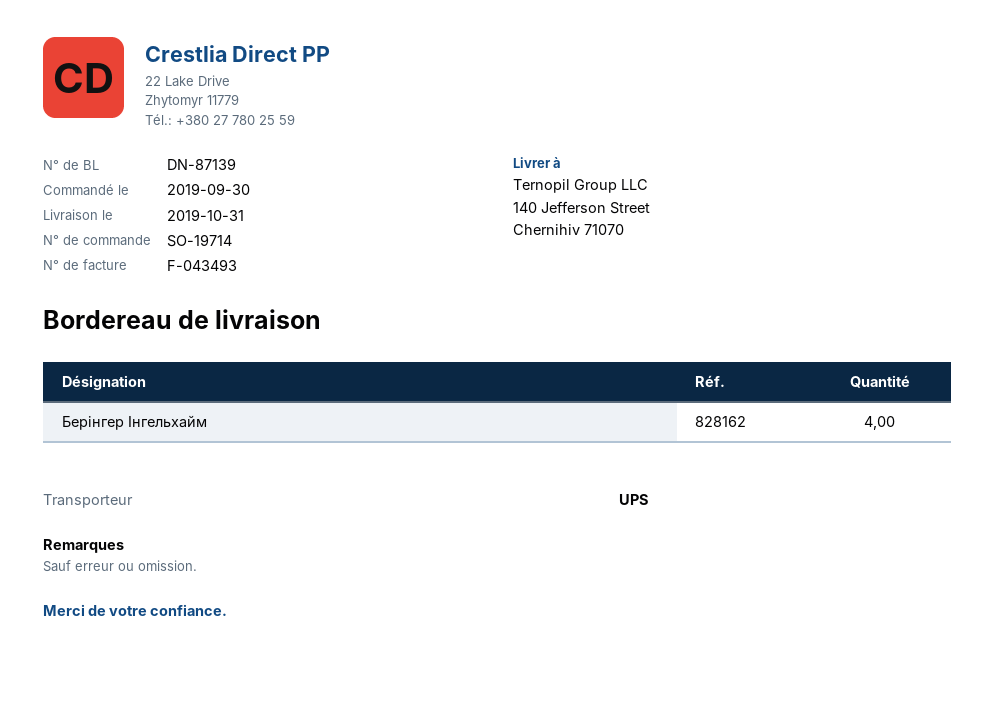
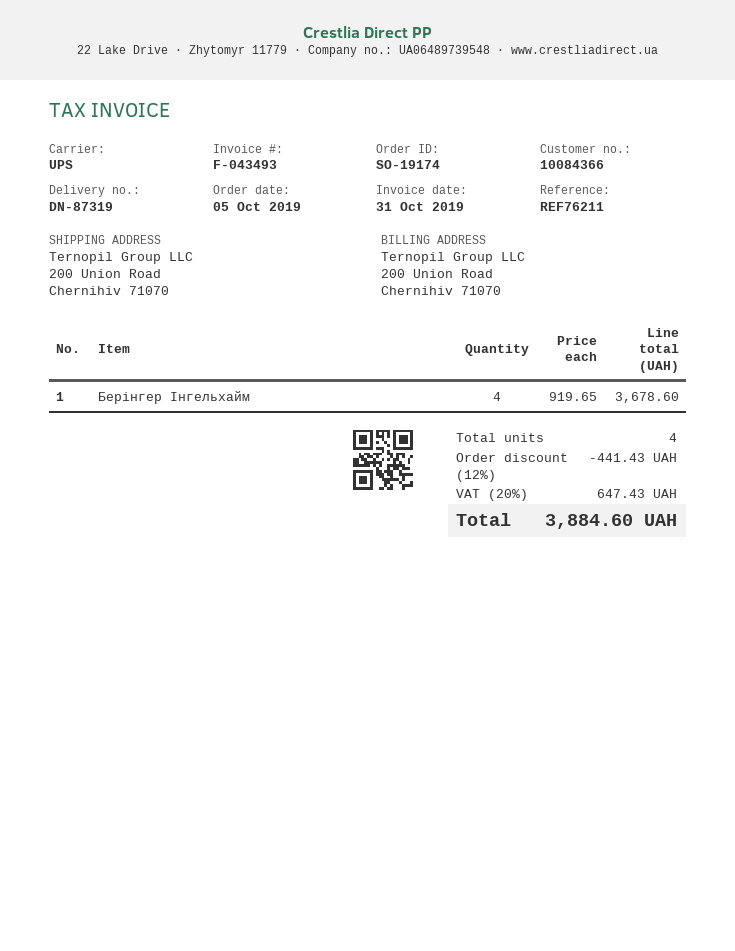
order number: SO-19714 -> SO-19174
order date: 2019-09-30 -> 2019-10-05
delivery note number: DN-87139 -> DN-87319
ship to: 140 Jefferson Street, Chernihiv 71070 -> 200 Union Road, Chernihiv 71070

